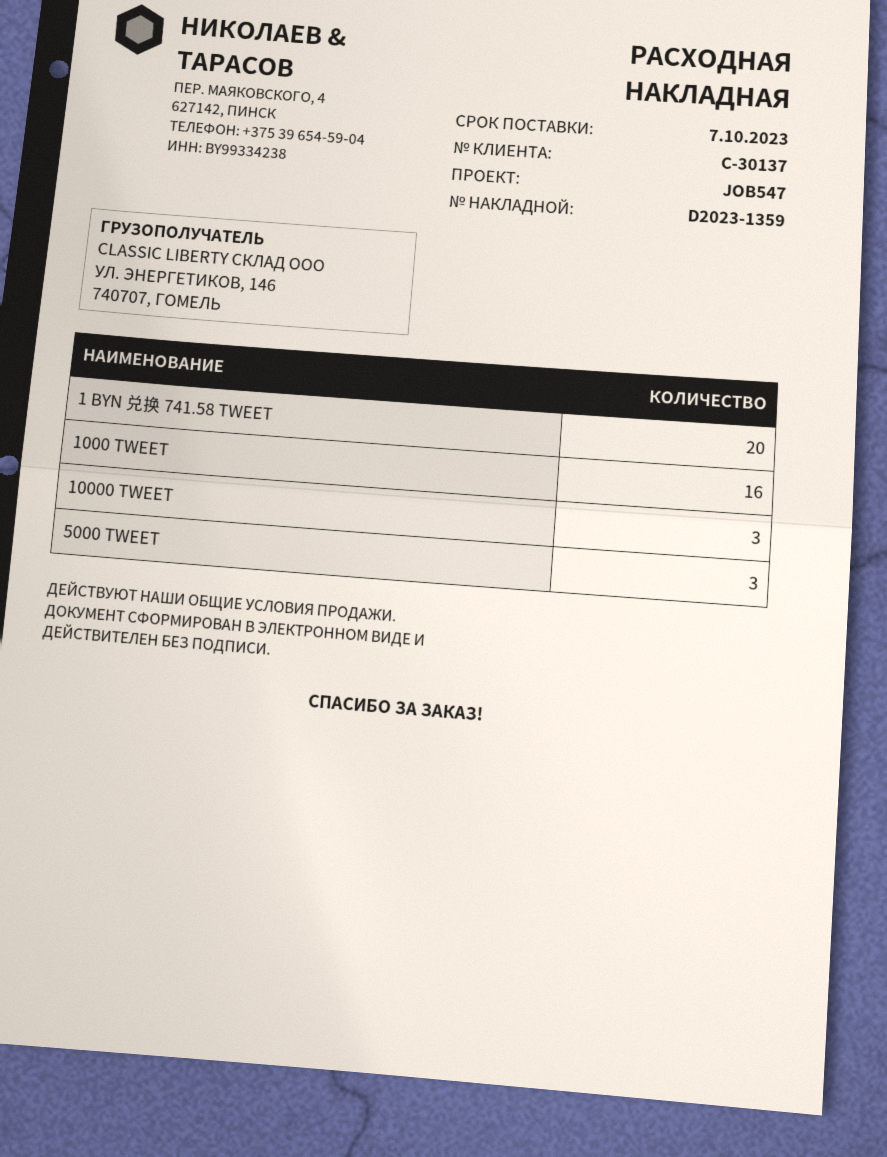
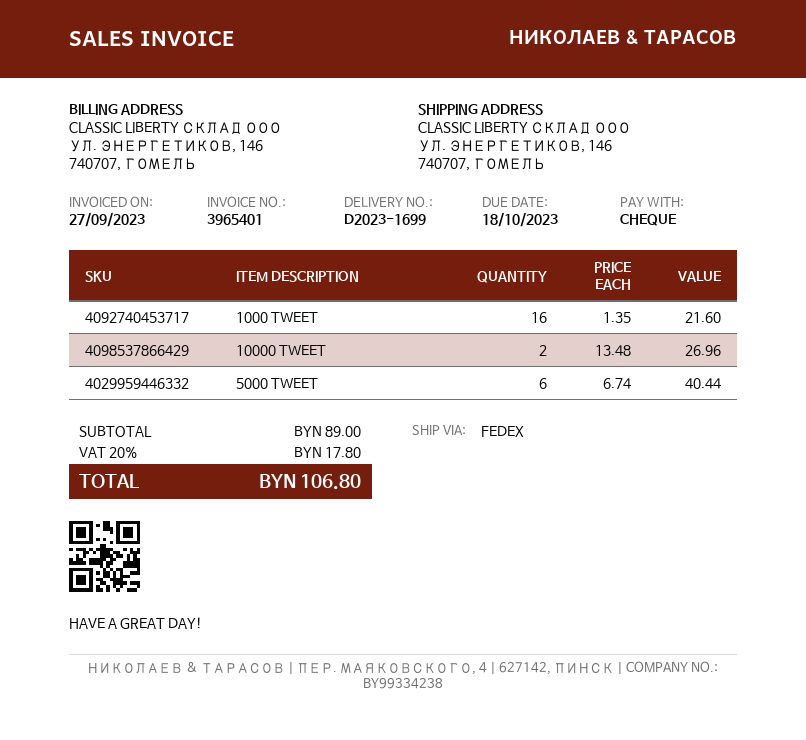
delivery note number: D2023-1359 -> D2023-1699
1 BYN 兑换 741.58 TWEET: 20 -> none
10000 TWEET: 3 -> 2
5000 TWEET: 3 -> 6

